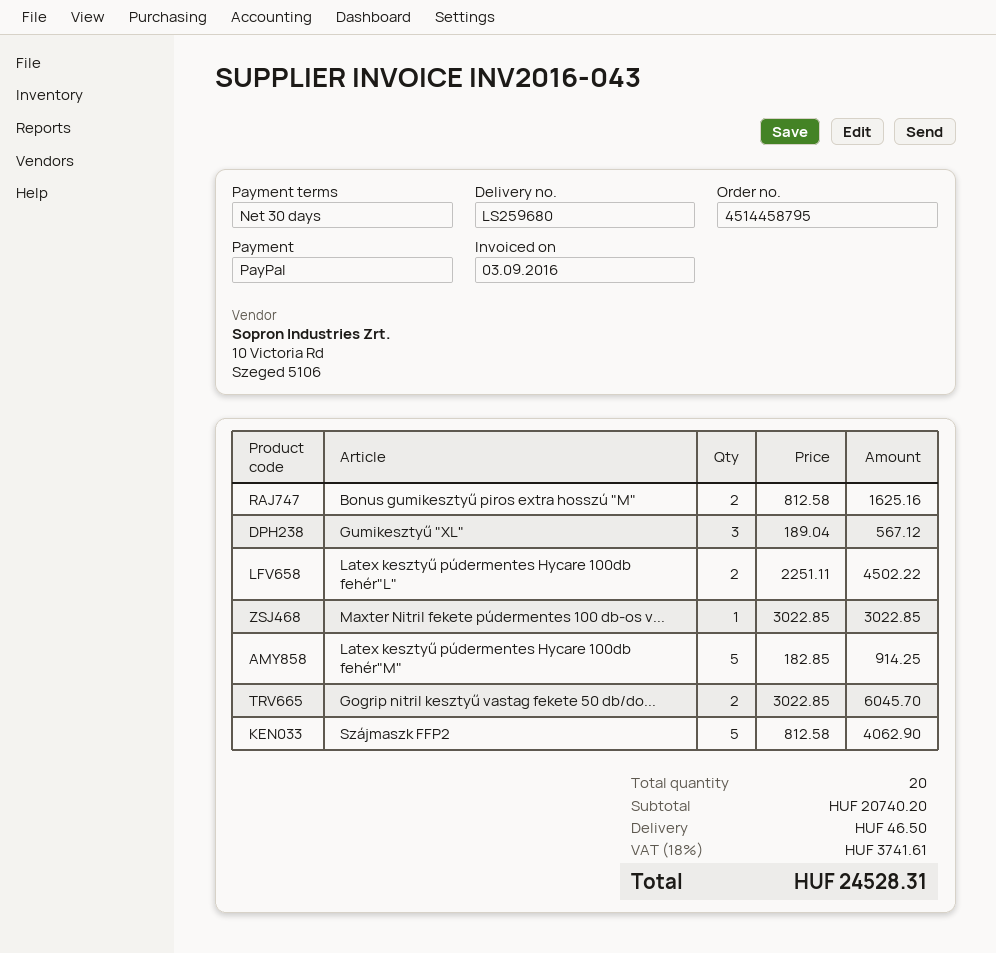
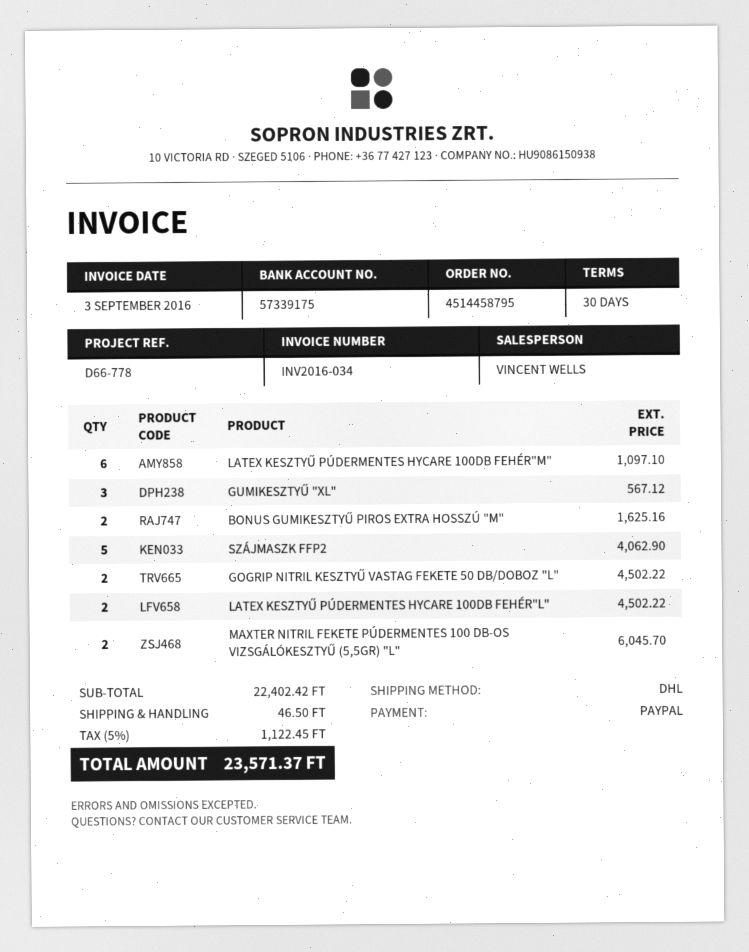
invoice number: INV2016-043 -> INV2016-034
Maxter Nitril fekete púdermentes 100 db-os v...: 1 for 3022.85 -> 2 for 6045.70
Latex kesztyű púdermentes Hycare 100db fehér"M": 5 for 914.25 -> 6 for 1097.10
Gogrip nitril kesztyű vastag fekete 50 db/do...: 2 for 6045.70 -> 2 for 4502.22
subtotal: 20740.20 -> 22402.42
tax: 18% = 3741.61 -> 5% = 1122.45
total: 24528.31 -> 23571.37

